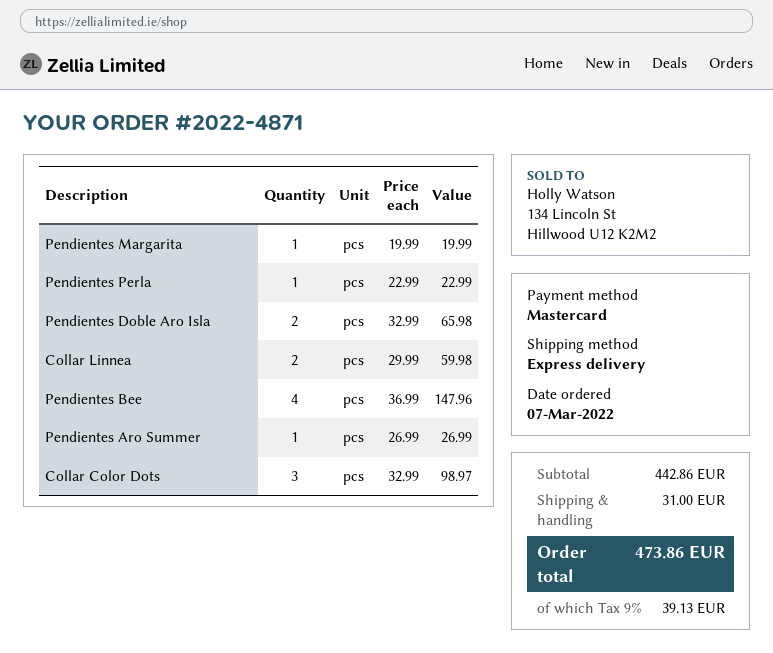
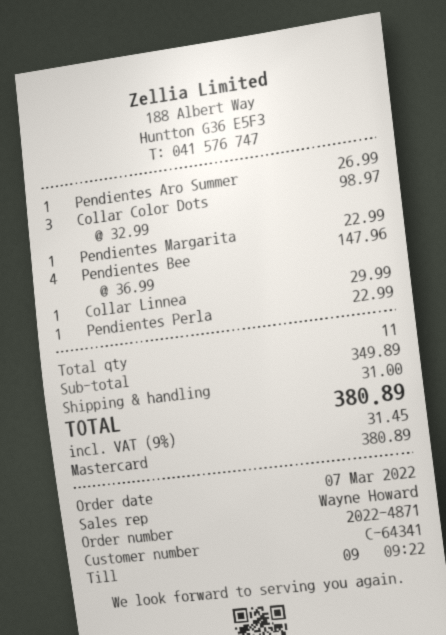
Pendientes Margarita: 1 x 19.99 = 19.99 -> 1 x 22.99 = 22.99
Pendientes Doble Aro Isla: 2 x 32.99 = 65.98 -> none
Collar Linnea: 2 x 29.99 = 59.98 -> 1 x 29.99 = 29.99
subtotal: 442.86 -> 349.89
tax: 9% = 39.13 -> 9% = 31.45
total: 473.86 -> 380.89

